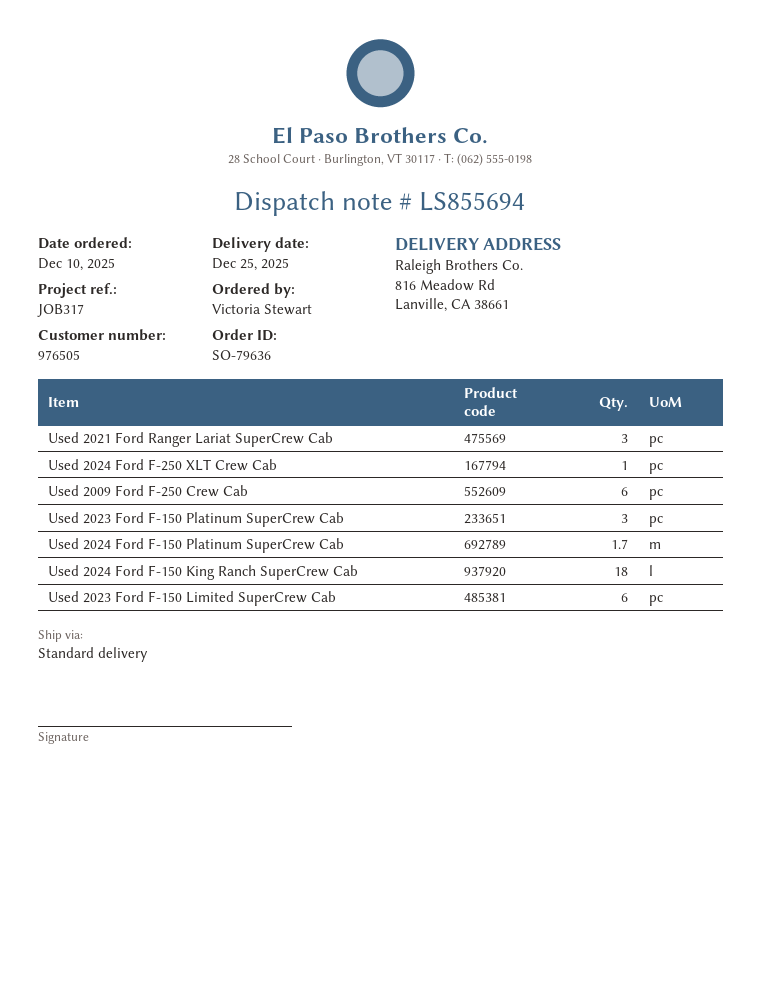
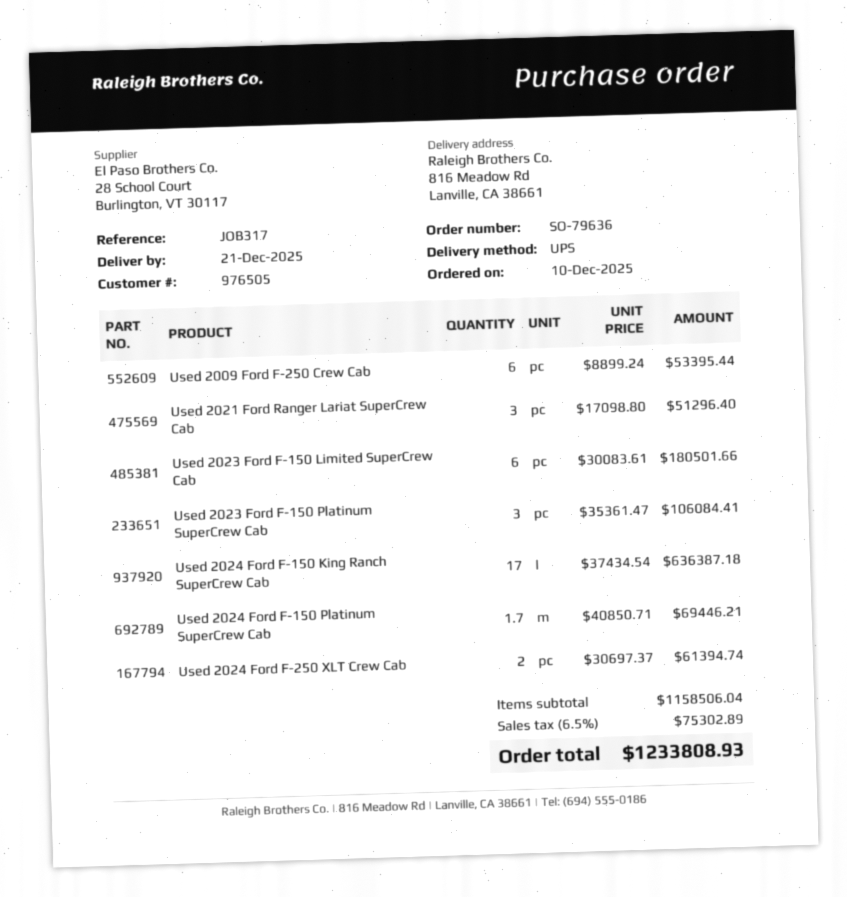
delivery date: 2025-12-25 -> 2025-12-21
shipping method: standard -> UPS
Used 2024 Ford F-250 XLT Crew Cab: 1 -> 2
Used 2024 Ford F-150 King Ranch SuperCrew Cab: 18 -> 17

